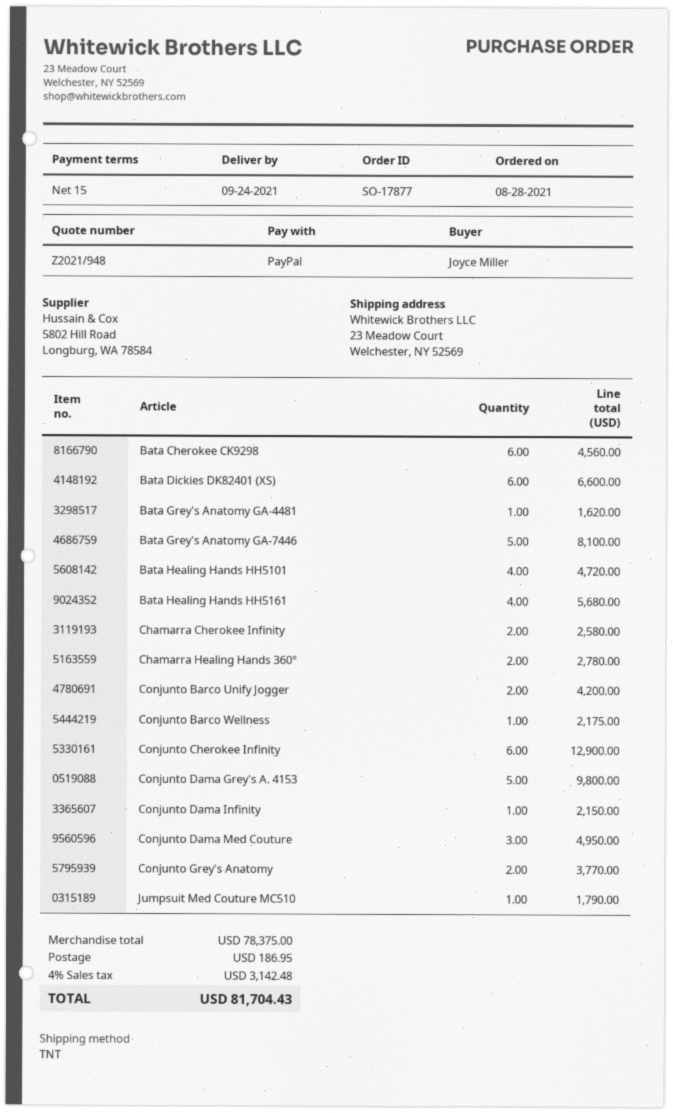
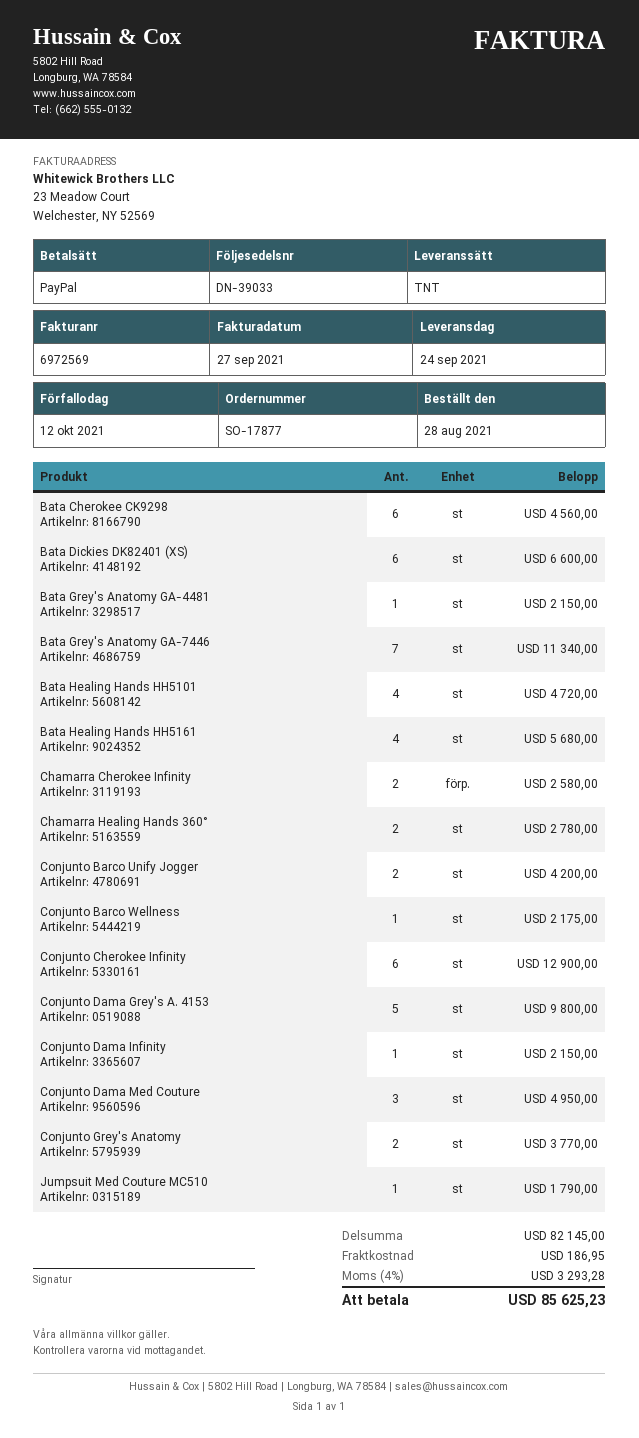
Bata Grey's Anatomy GA-4481: 1 for 1620.00 -> 1 for 2150.00
Bata Grey's Anatomy GA-7446: 5 for 8100.00 -> 7 for 11340.00
subtotal: 78375.00 -> 82145.00
tax: 4% = 3142.48 -> 4% = 3293.28
total: 81704.43 -> 85625.23

